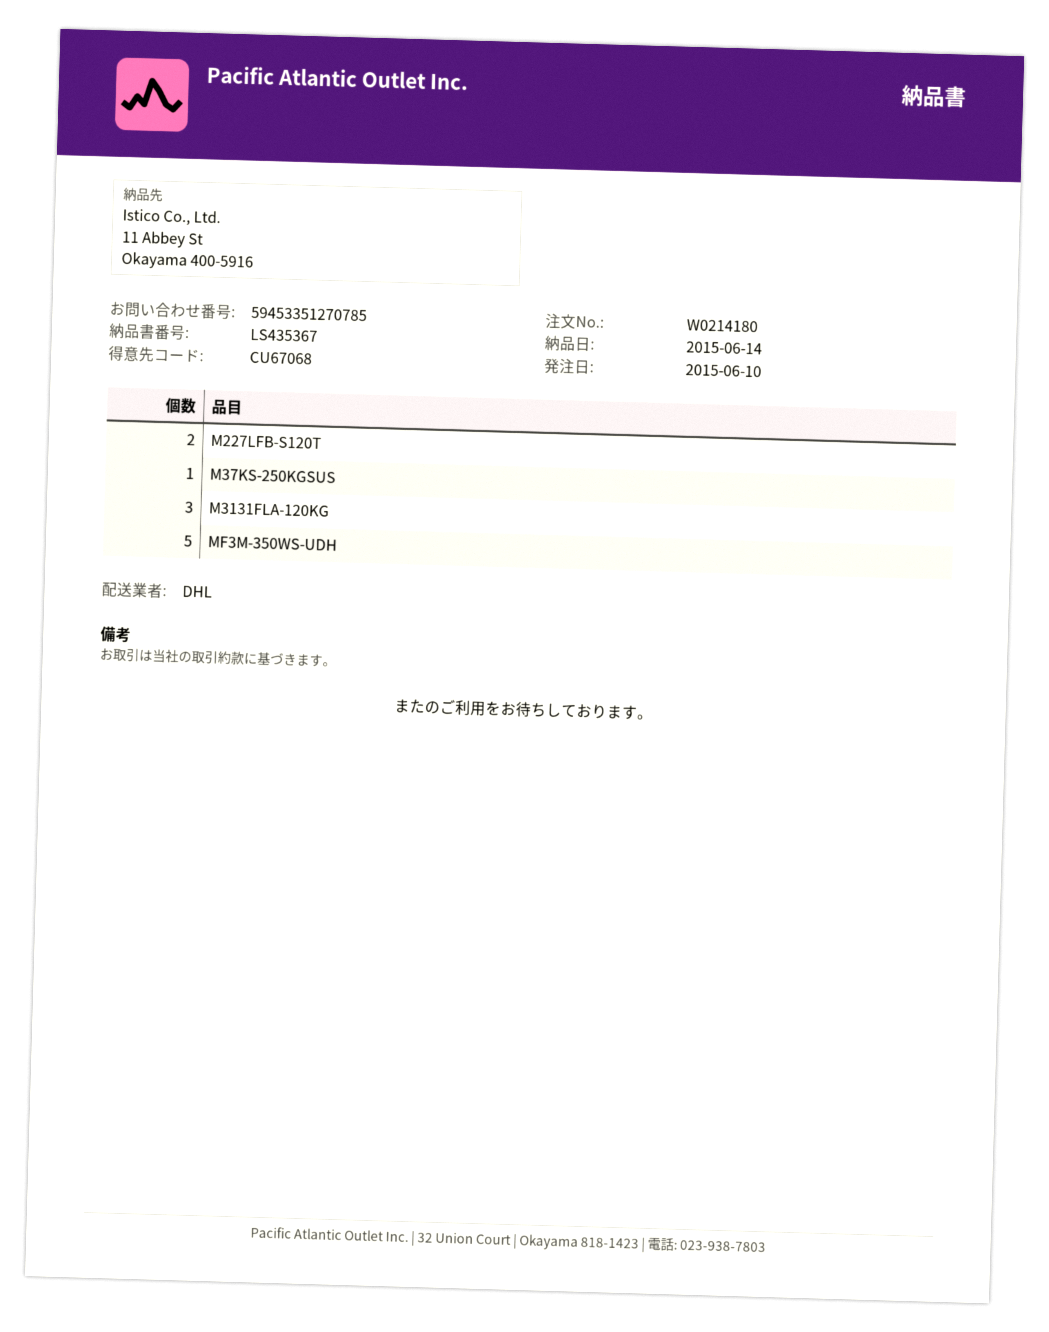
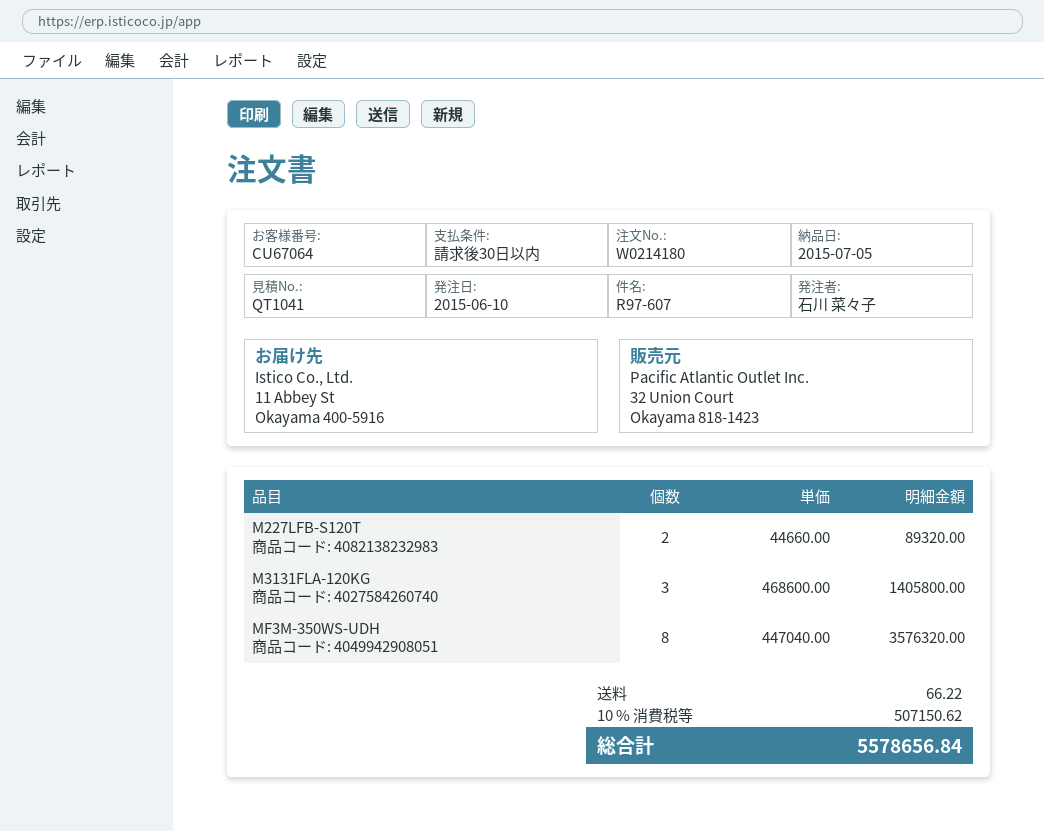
delivery date: 2015-06-14 -> 2015-07-05
customer number: CU67068 -> CU67064
M37KS-250KGSUS: 1 -> none
MF3M-350WS-UDH: 5 -> 8

